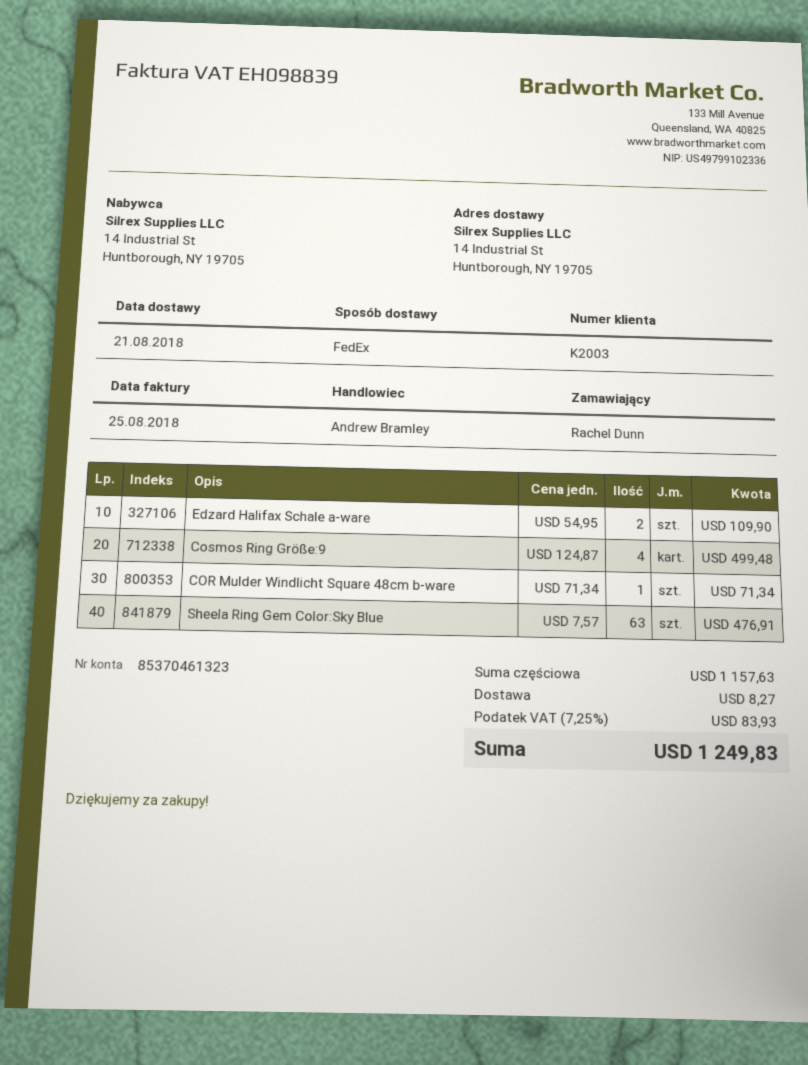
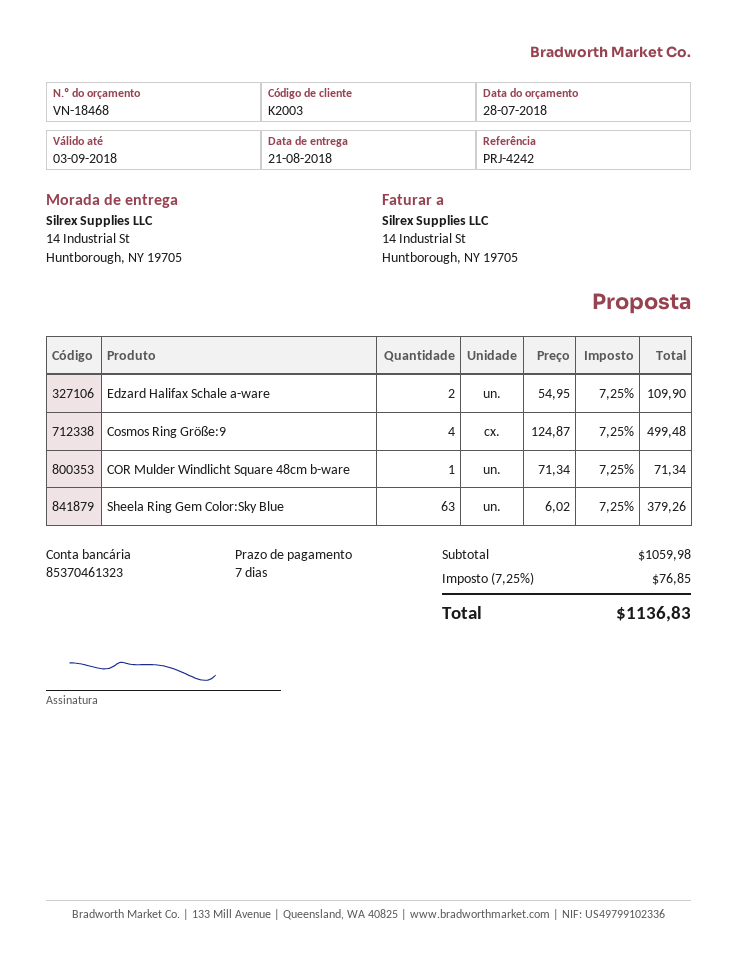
Sheela Ring Gem Color:Sky Blue: 63 x 7.57 = 476.91 -> 63 x 6.02 = 379.26
subtotal: 1157.63 -> 1059.98
shipping: 8.27 -> none
tax: 7.25% = 83.93 -> 7.25% = 76.85
total: 1249.83 -> 1136.83

